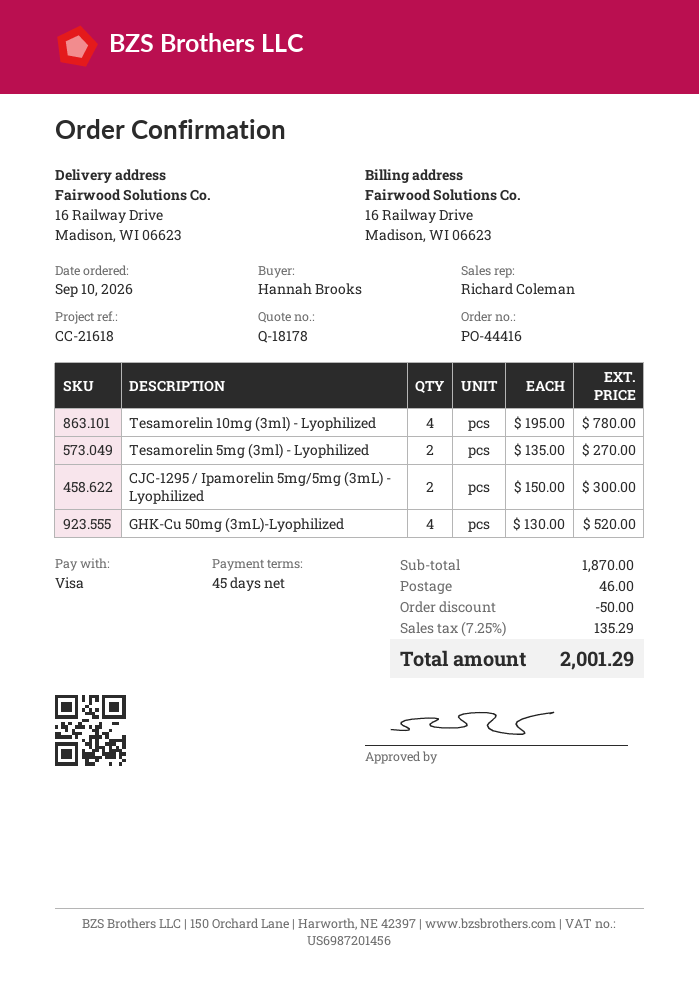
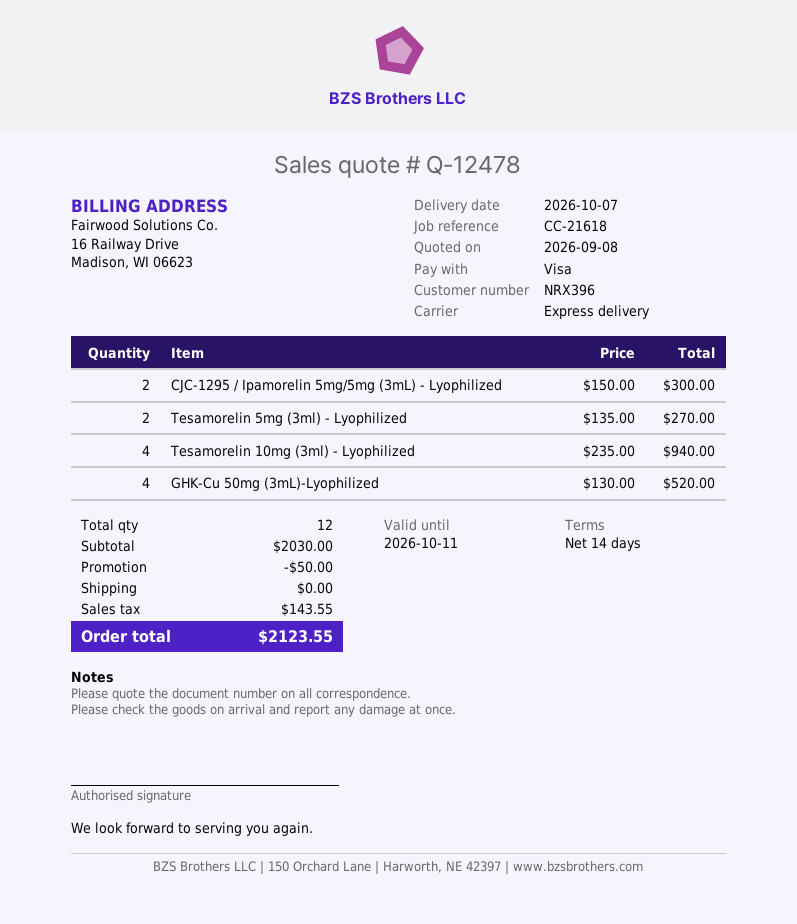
quote number: Q-18178 -> Q-12478
payment terms: 45 days -> 14 days
Tesamorelin 10mg (3ml) - Lyophilized: 4 x 195.00 = 780.00 -> 4 x 235.00 = 940.00
subtotal: 1870.00 -> 2030.00
shipping: 46.00 -> 0.00
tax: 135.29 -> 143.55
total: 2001.29 -> 2123.55

